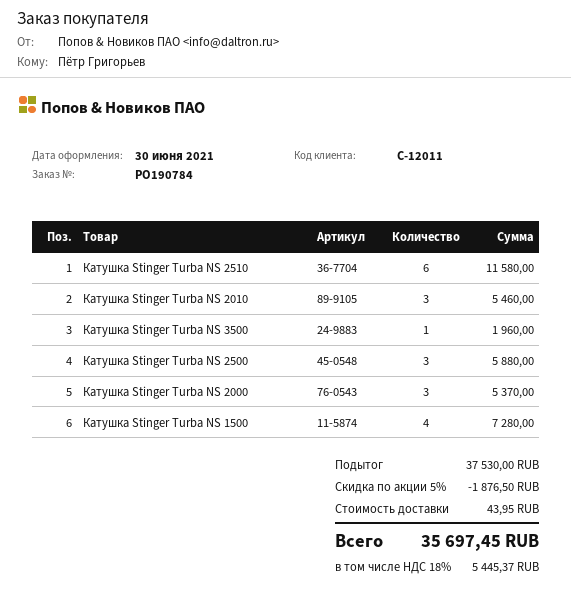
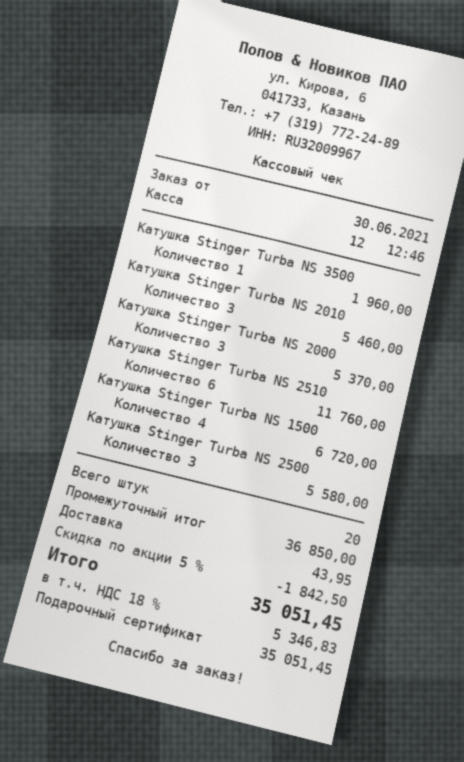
Катушка Stinger Turba NS 2510: 6 for 11580.00 -> 6 for 11760.00
Катушка Stinger Turba NS 2500: 3 for 5880.00 -> 3 for 5580.00
Катушка Stinger Turba NS 1500: 4 for 7280.00 -> 4 for 6720.00
subtotal: 37530.00 -> 36850.00
discount: 5% = 1876.50 -> 5% = 1842.50
tax: 18% = 5445.37 -> 18% = 5346.83
total: 35697.45 -> 35051.45

